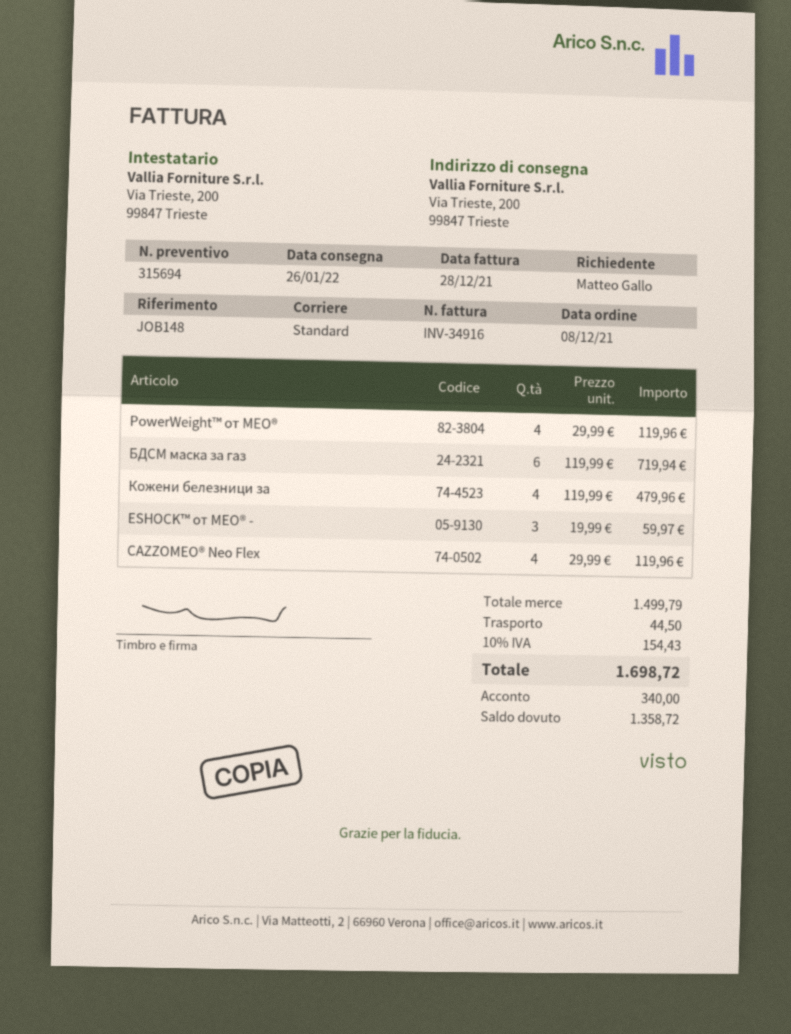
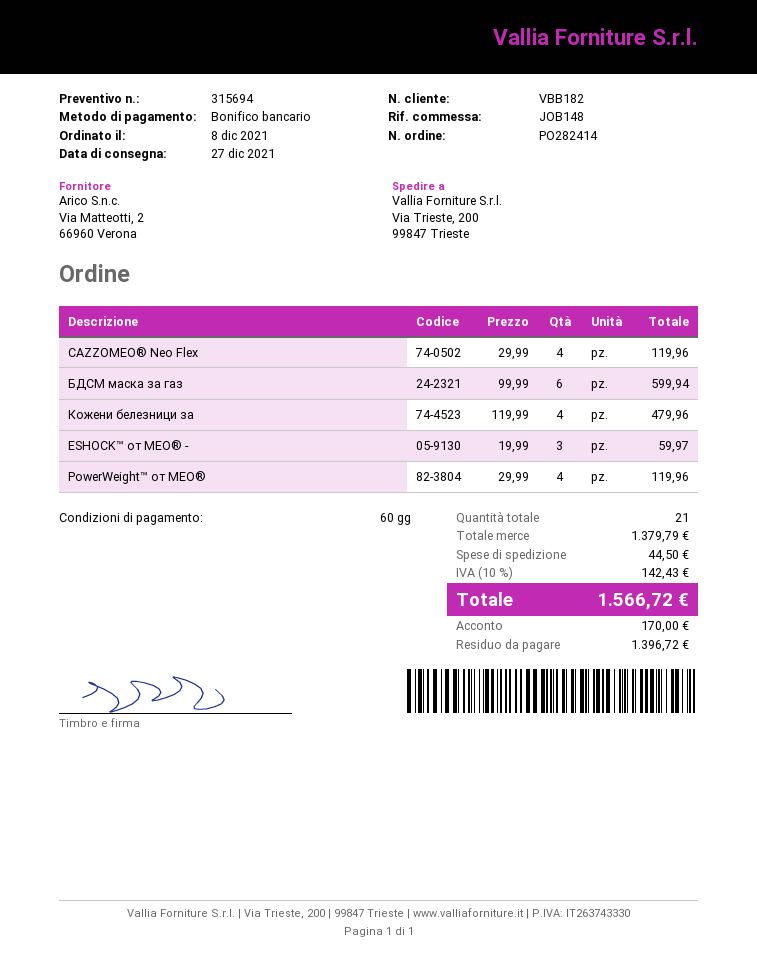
delivery date: 2022-01-26 -> 2021-12-27
БДСМ маска за газ: 6 x 119.99 = 719.94 -> 6 x 99.99 = 599.94
subtotal: 1499.79 -> 1379.79
tax: 10% = 154.43 -> 10% = 142.43
total: 1698.72 -> 1566.72
deposit: 340.00 -> 170.00
balance: 1358.72 -> 1396.72

